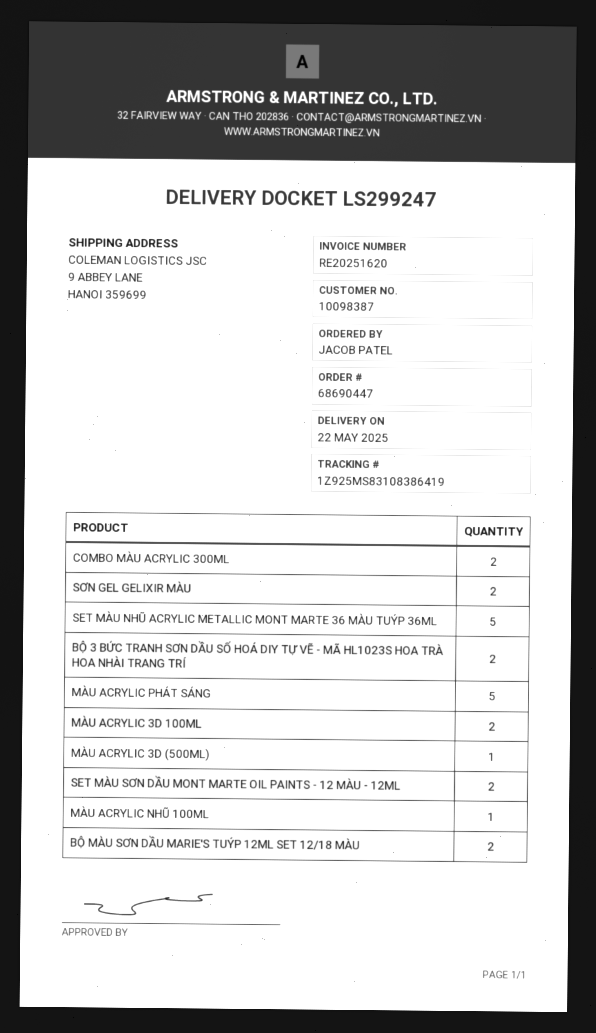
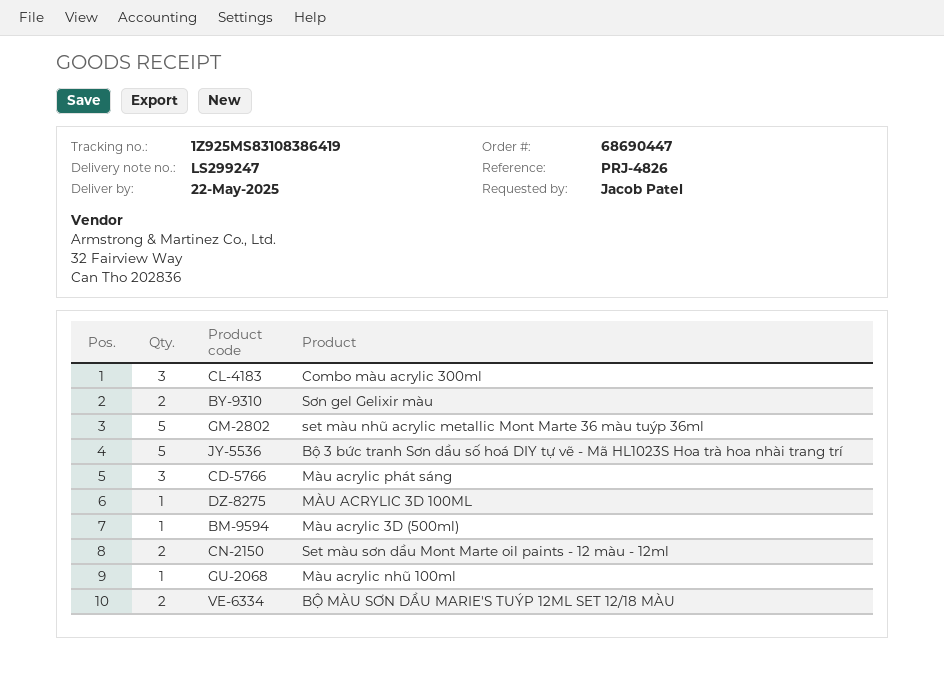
COMBO MÀU ACRYLIC 300ML: 2 -> 3
BỘ 3 BỨC TRANH SƠN DẦU SỐ HOÁ DIY TỰ VẼ - MÃ HL1023S HOA TRÀ HOA NHÀI TRANG TRÍ: 2 -> 5
MÀU ACRYLIC PHÁT SÁNG: 5 -> 3
MÀU ACRYLIC 3D 100ML: 2 -> 1

